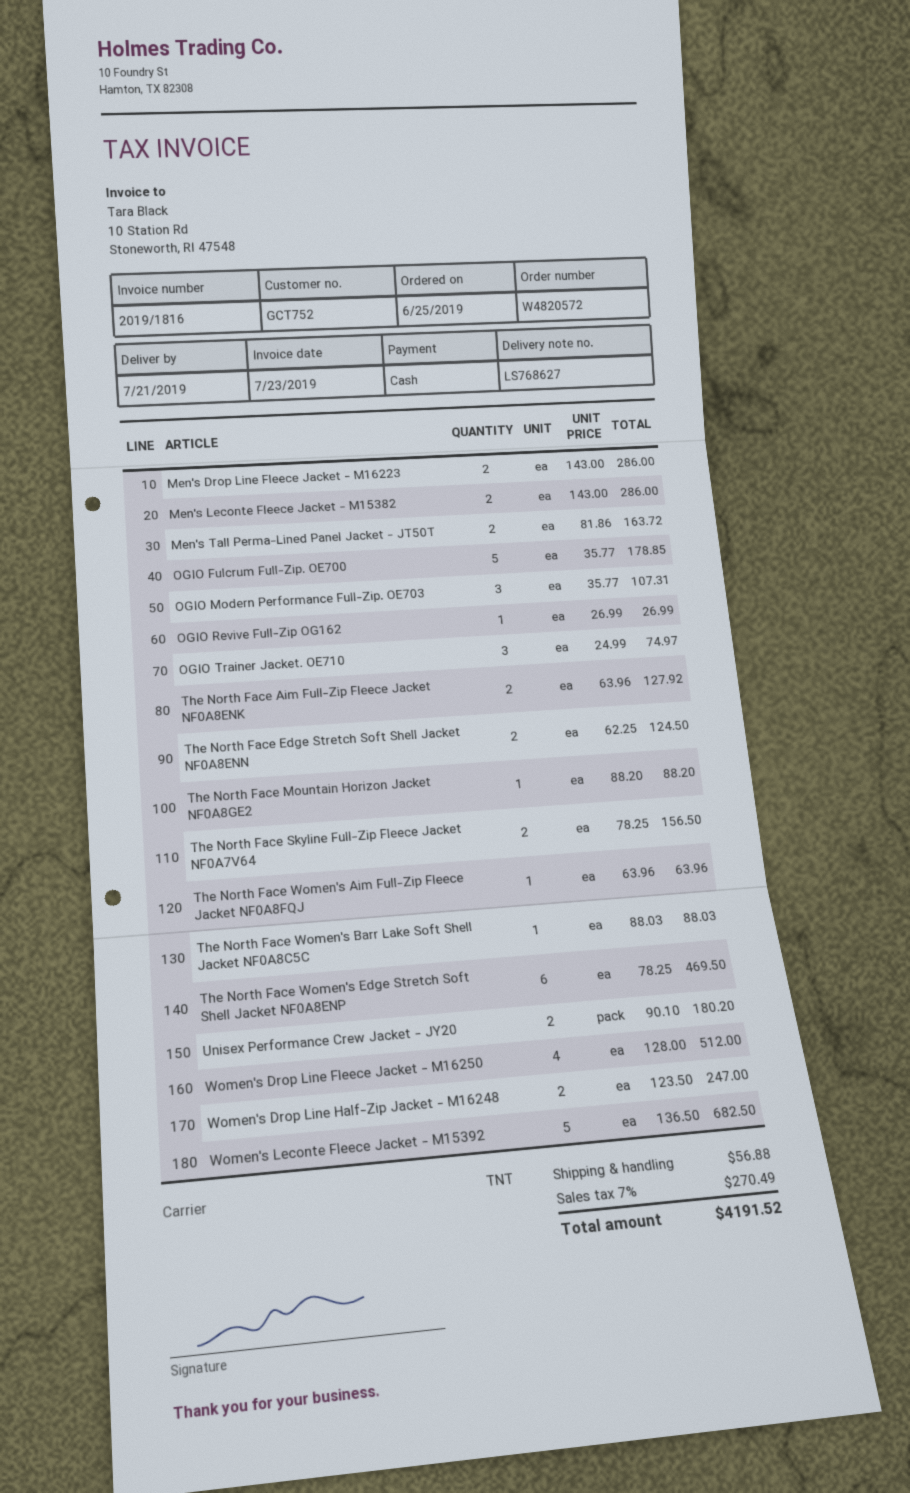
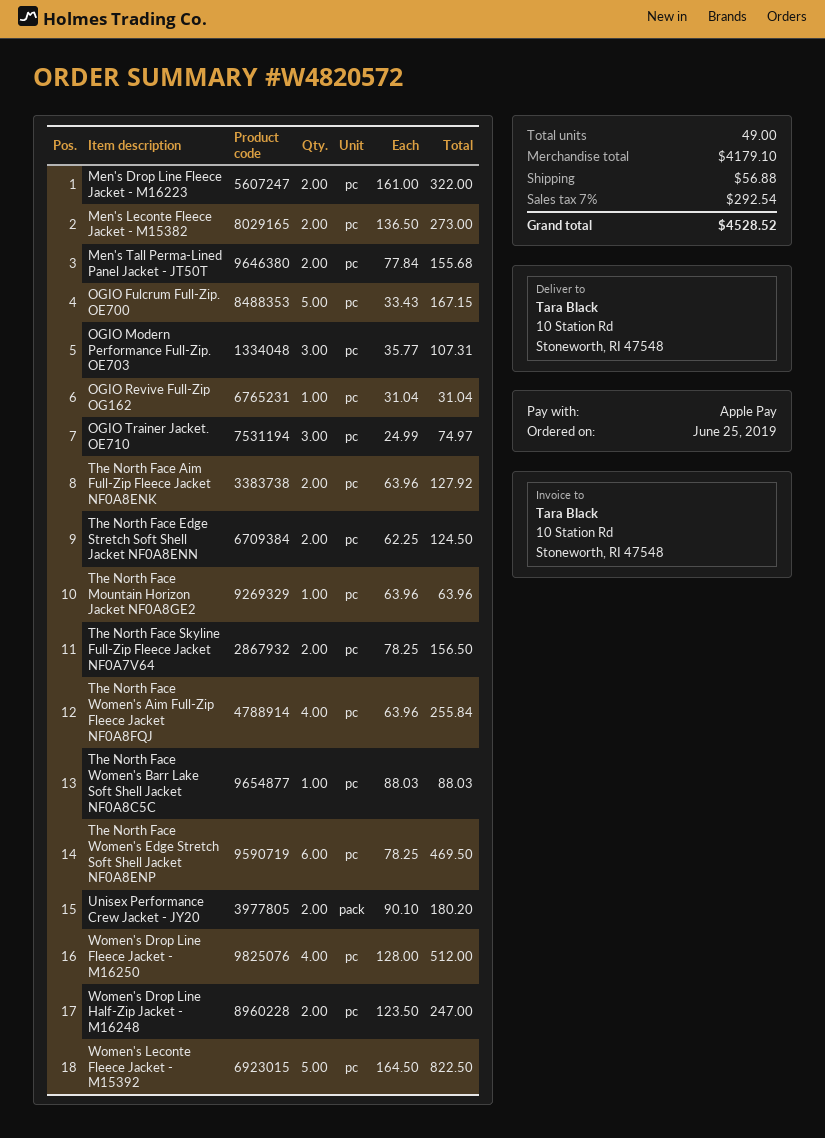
payment method: cash -> Apple Pay
Men's Drop Line Fleece Jacket - M16223: 2 x 143.00 = 286.00 -> 2 x 161.00 = 322.00
Men's Leconte Fleece Jacket - M15382: 2 x 143.00 = 286.00 -> 2 x 136.50 = 273.00
Men's Tall Perma-Lined Panel Jacket - JT50T: 2 x 81.86 = 163.72 -> 2 x 77.84 = 155.68
OGIO Fulcrum Full-Zip. OE700: 5 x 35.77 = 178.85 -> 5 x 33.43 = 167.15
OGIO Revive Full-Zip OG162: 1 x 26.99 = 26.99 -> 1 x 31.04 = 31.04
The North Face Mountain Horizon Jacket NF0A8GE2: 1 x 88.20 = 88.20 -> 1 x 63.96 = 63.96
The North Face Women's Aim Full-Zip Fleece Jacket NF0A8FQJ: 1 x 63.96 = 63.96 -> 4 x 63.96 = 255.84
Women's Leconte Fleece Jacket - M15392: 5 x 136.50 = 682.50 -> 5 x 164.50 = 822.50
tax: 7% = 270.49 -> 7% = 292.54
total: 4191.52 -> 4528.52

